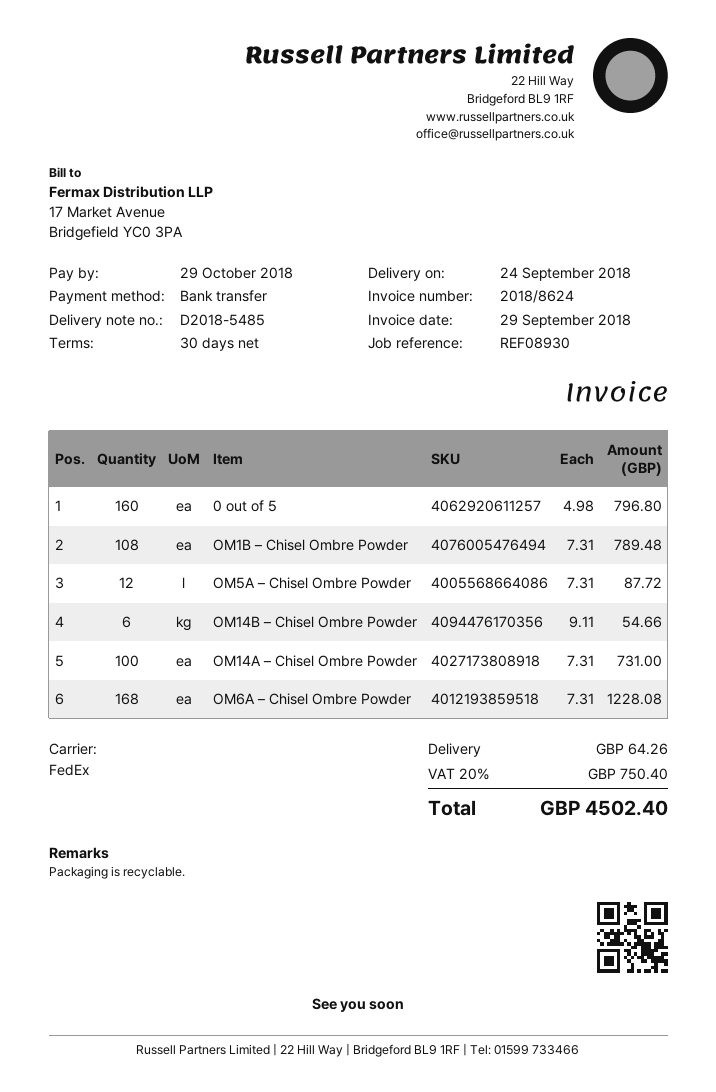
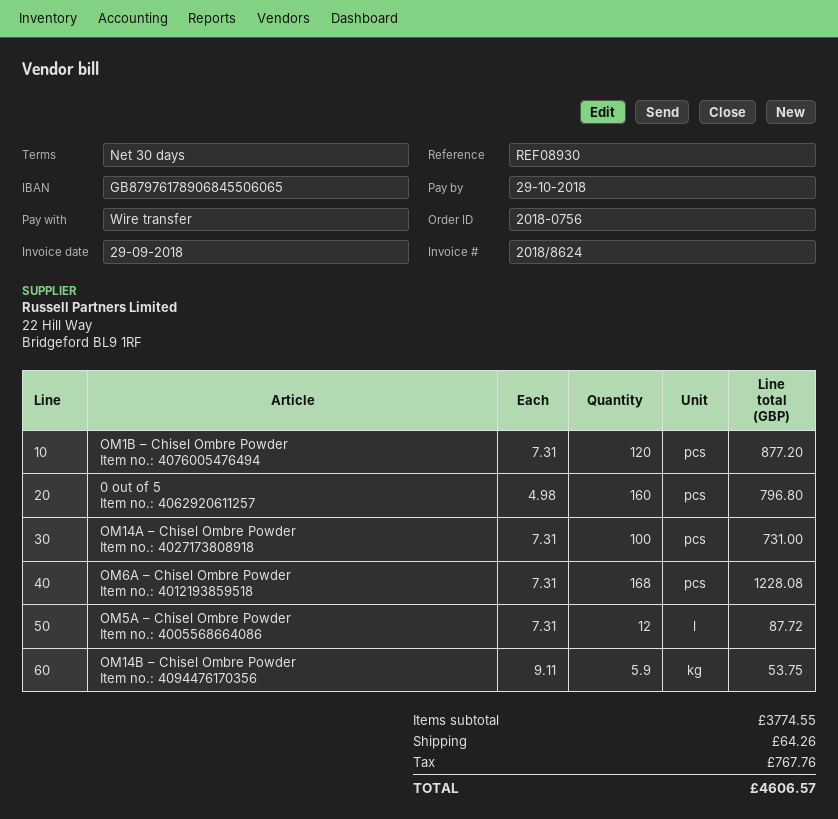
OM1B – Chisel Ombre Powder: 108 x 7.31 = 789.48 -> 120 x 7.31 = 877.20
OM14B – Chisel Ombre Powder: 6 x 9.11 = 54.66 -> 5.9 x 9.11 = 53.75
tax: 750.40 -> 767.76
total: 4502.40 -> 4606.57

